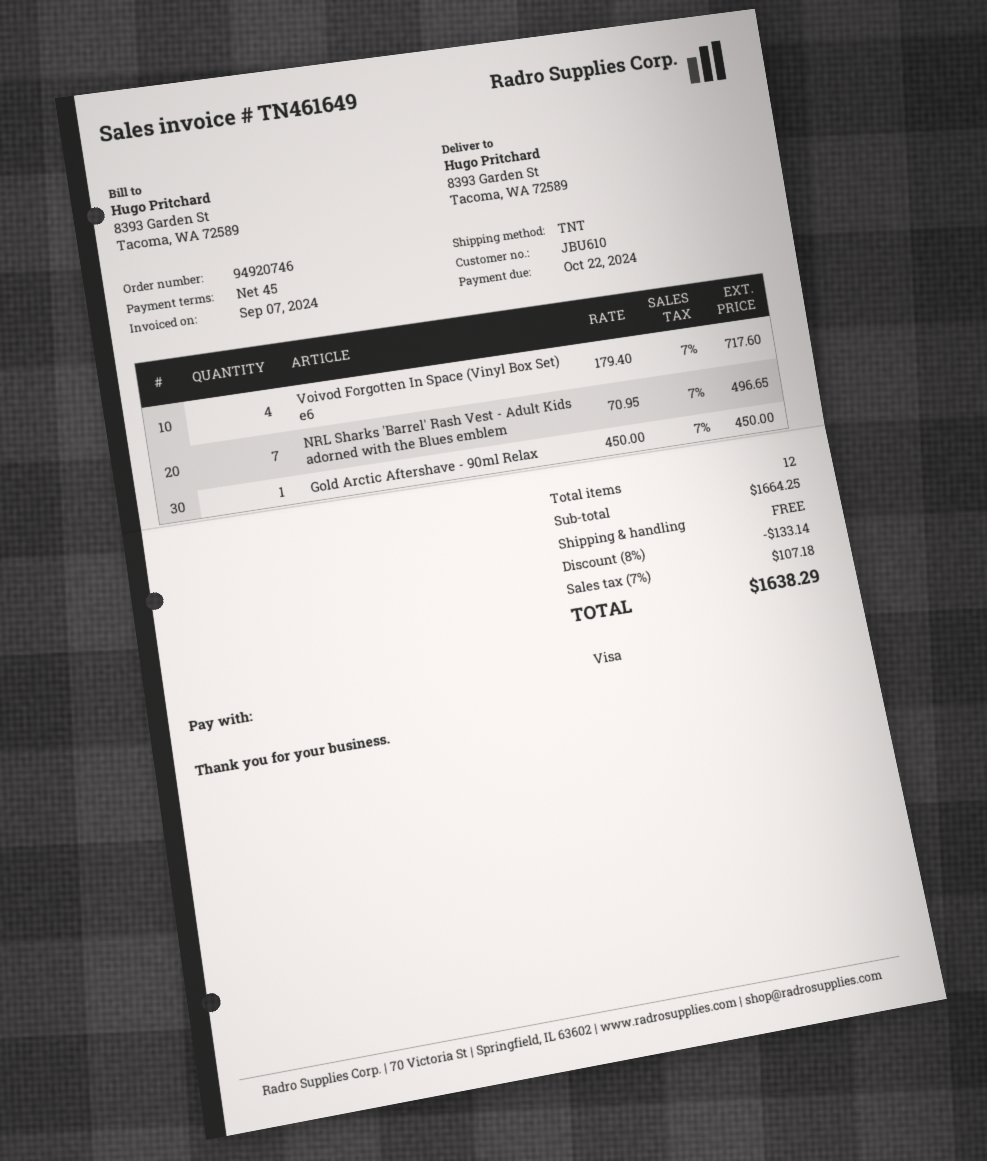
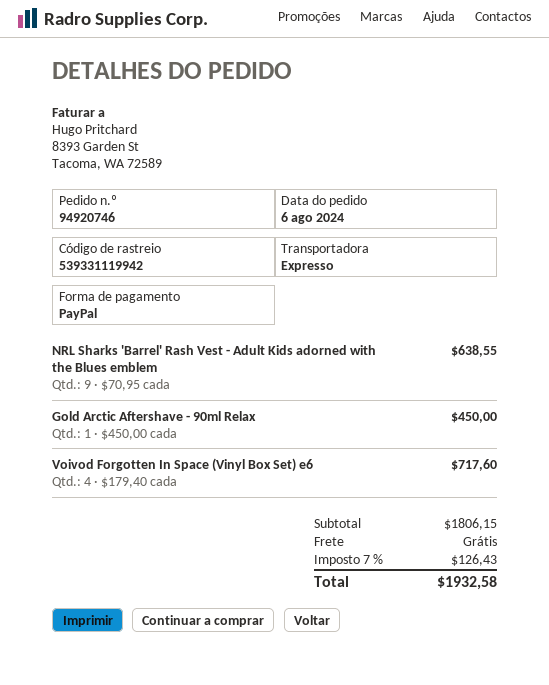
payment method: Visa -> PayPal
shipping method: TNT -> express
NRL Sharks 'Barrel' Rash Vest - Adult Kids adorned with the Blues emblem: 7 x 70.95 = 496.65 -> 9 x 70.95 = 638.55
subtotal: 1664.25 -> 1806.15
discount: 8% = 133.14 -> none
tax: 7% = 107.18 -> 7% = 126.43
total: 1638.29 -> 1932.58

